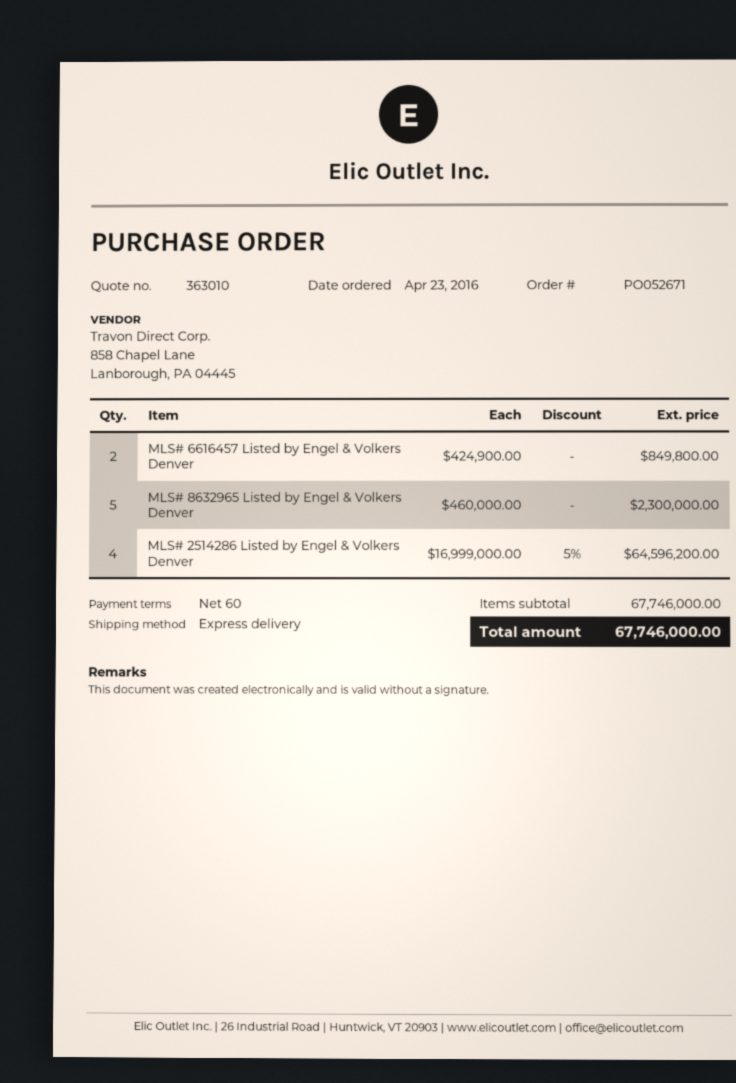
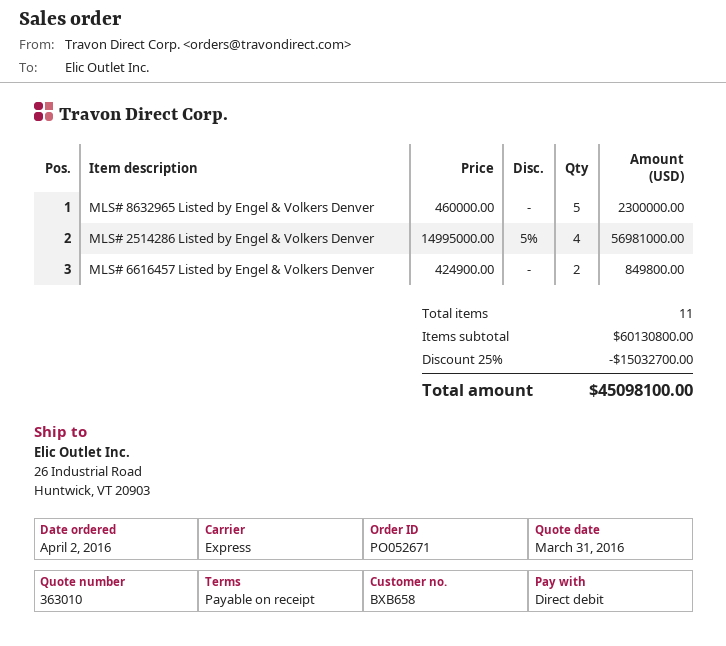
order date: 2016-04-23 -> 2016-04-02
payment terms: 60 days -> on receipt
MLS# 2514286 Listed by Engel & Volkers Denver: 4 x 16999000.00 - 5% = 64596200.00 -> 4 x 14995000.00 - 5% = 56981000.00
subtotal: 67746000.00 -> 60130800.00
discount: none -> 25% = 15032700.00
total: 67746000.00 -> 45098100.00

